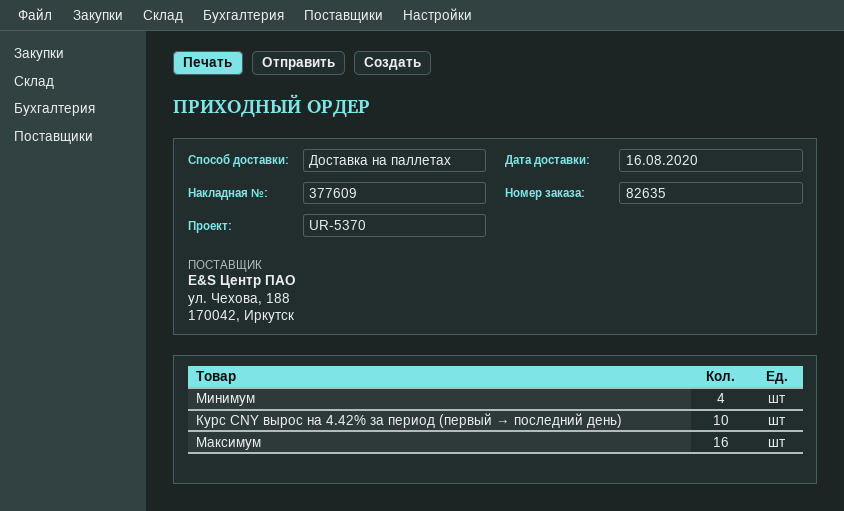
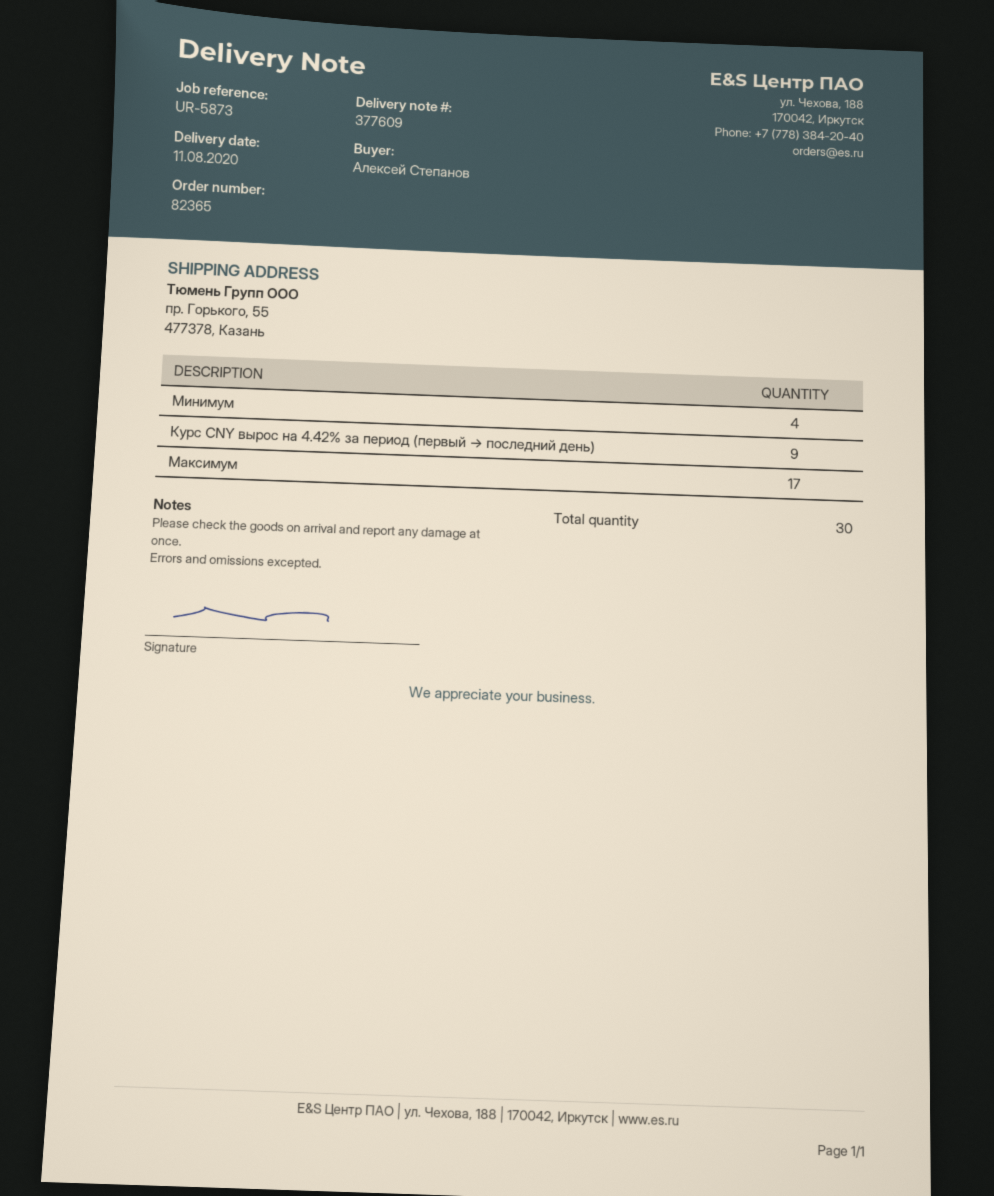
order number: 82635 -> 82365
delivery date: 2020-08-16 -> 2020-08-11
reference: UR-5370 -> UR-5873
Курс CNY вырос на 4.42% за период (первый → последний день): 10 -> 9
Максимум: 16 -> 17

